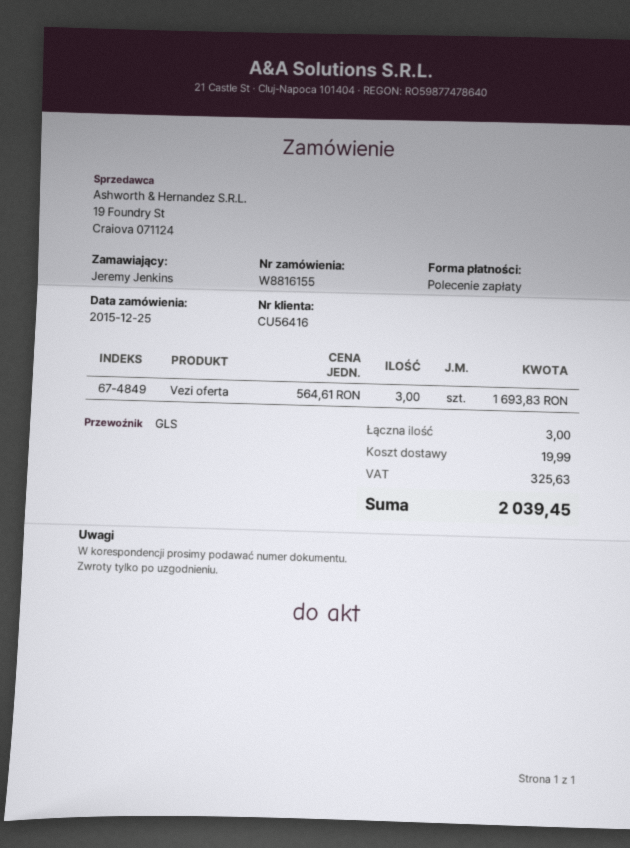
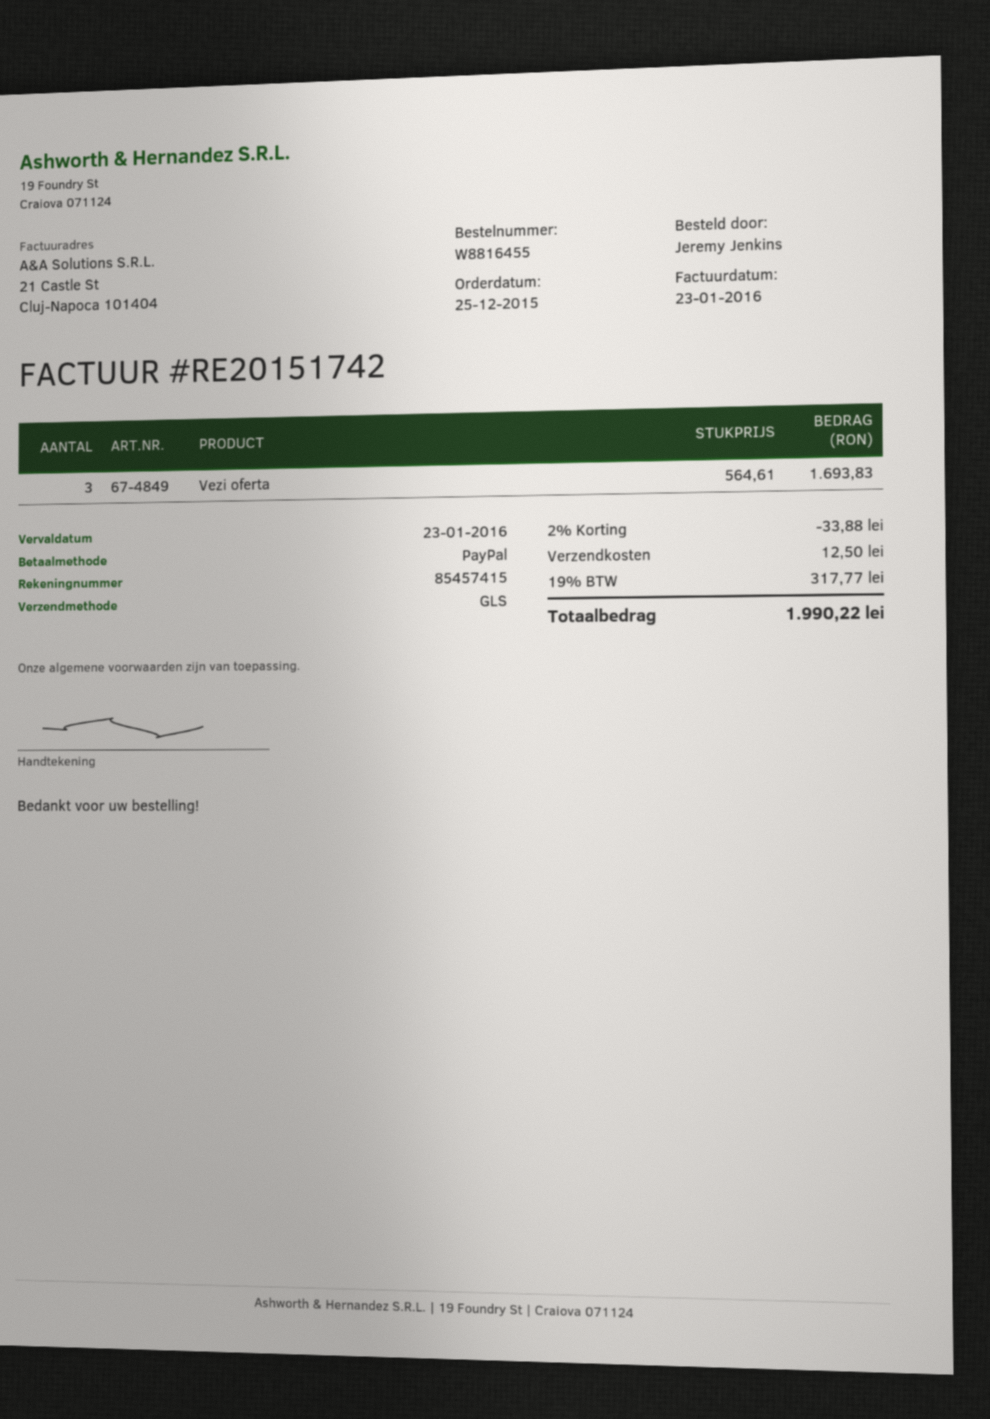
order number: W8816155 -> W8816455
payment method: direct debit -> PayPal
discount: none -> 2% = 33.88
shipping: 19.99 -> 12.50
tax: 325.63 -> 317.77
total: 2039.45 -> 1990.22

